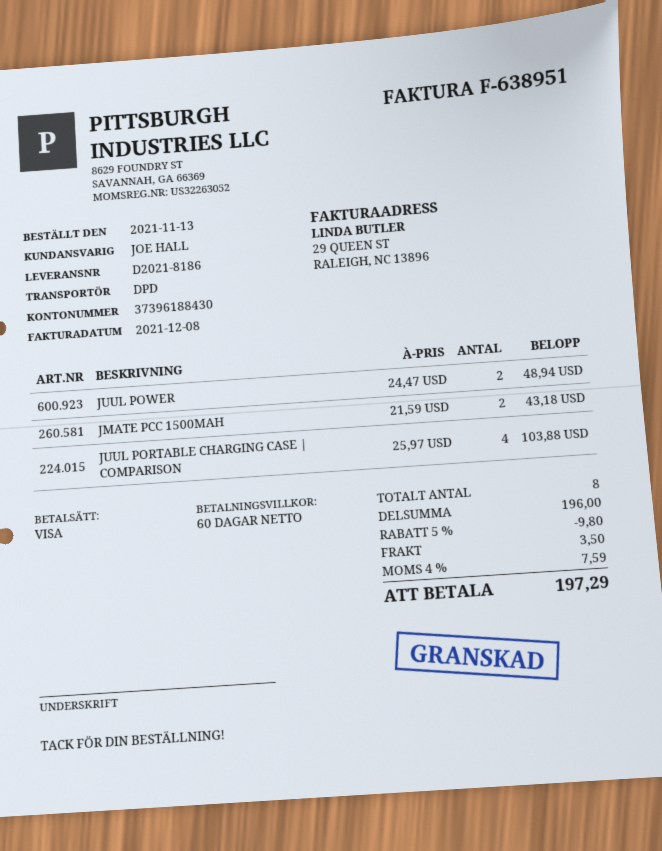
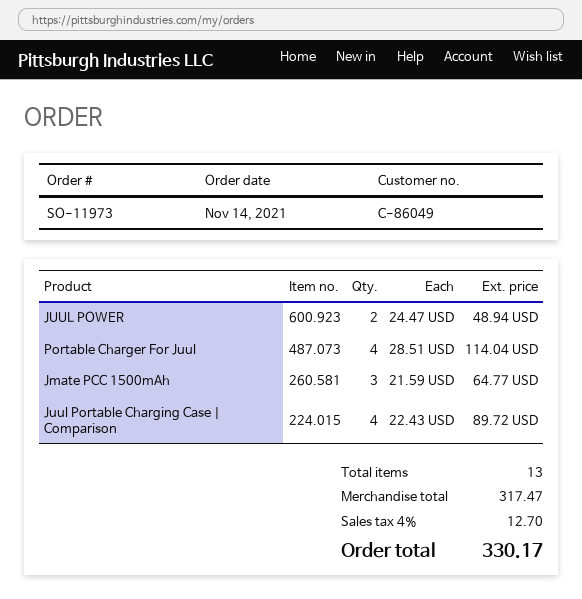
order date: 2021-11-13 -> 2021-11-14
JMATE PCC 1500MAH: 2 x 21.59 = 43.18 -> 3 x 21.59 = 64.77
JUUL PORTABLE CHARGING CASE | COMPARISON: 4 x 25.97 = 103.88 -> 4 x 22.43 = 89.72
Portable Charger For Juul: none -> 4 x 28.51 = 114.04
total quantity: 8 -> 13
subtotal: 196.00 -> 317.47
discount: 5% = 9.80 -> none
shipping: 3.50 -> none
tax: 4% = 7.59 -> 4% = 12.70
total: 197.29 -> 330.17

